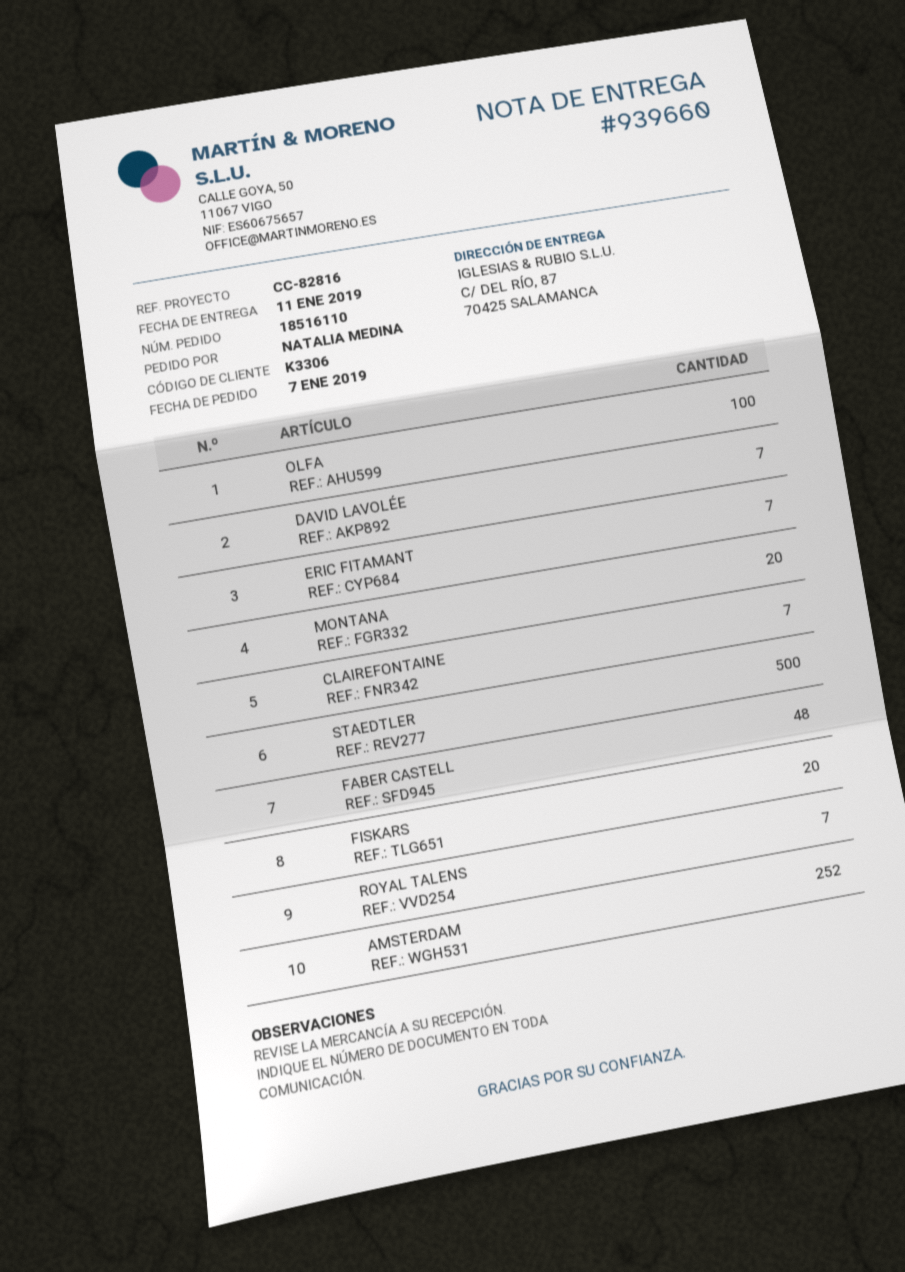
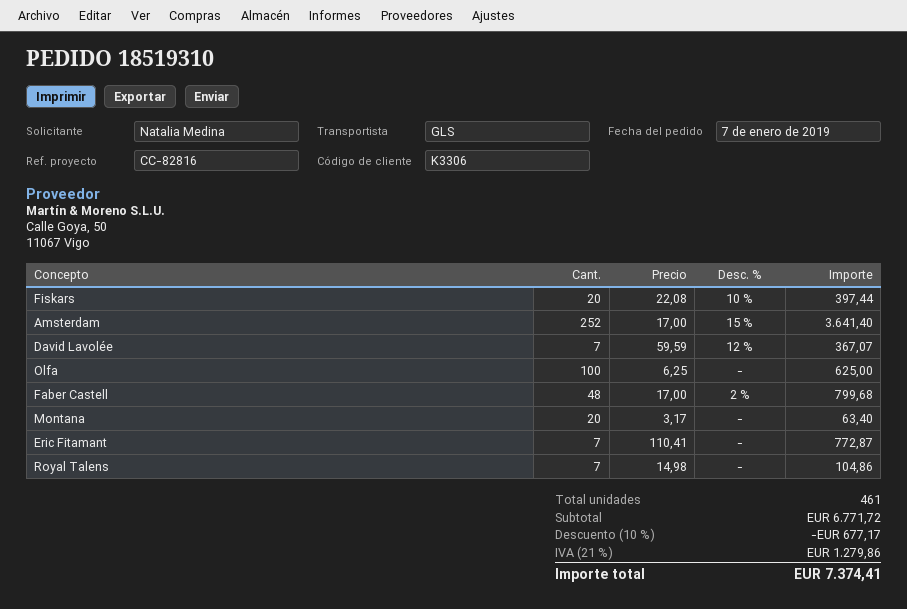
order number: 18516110 -> 18519310
CLAIREFONTAINE: 7 -> none
STAEDTLER: 500 -> none

